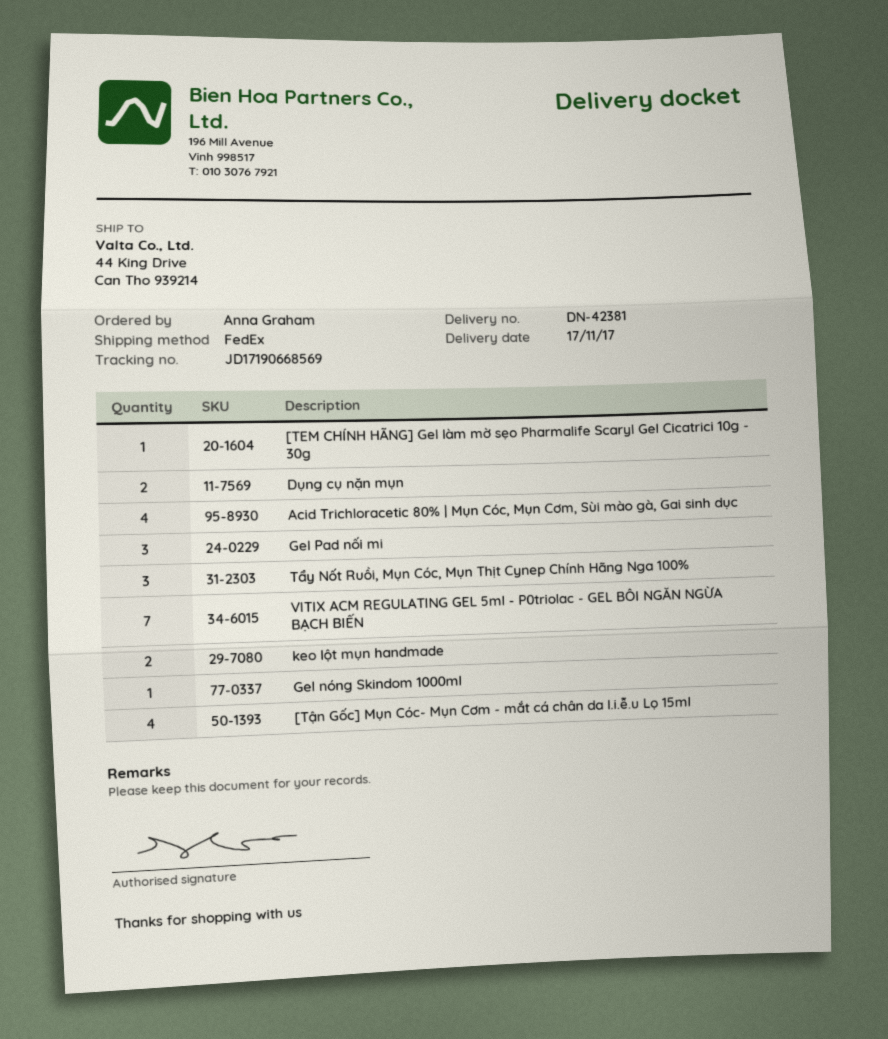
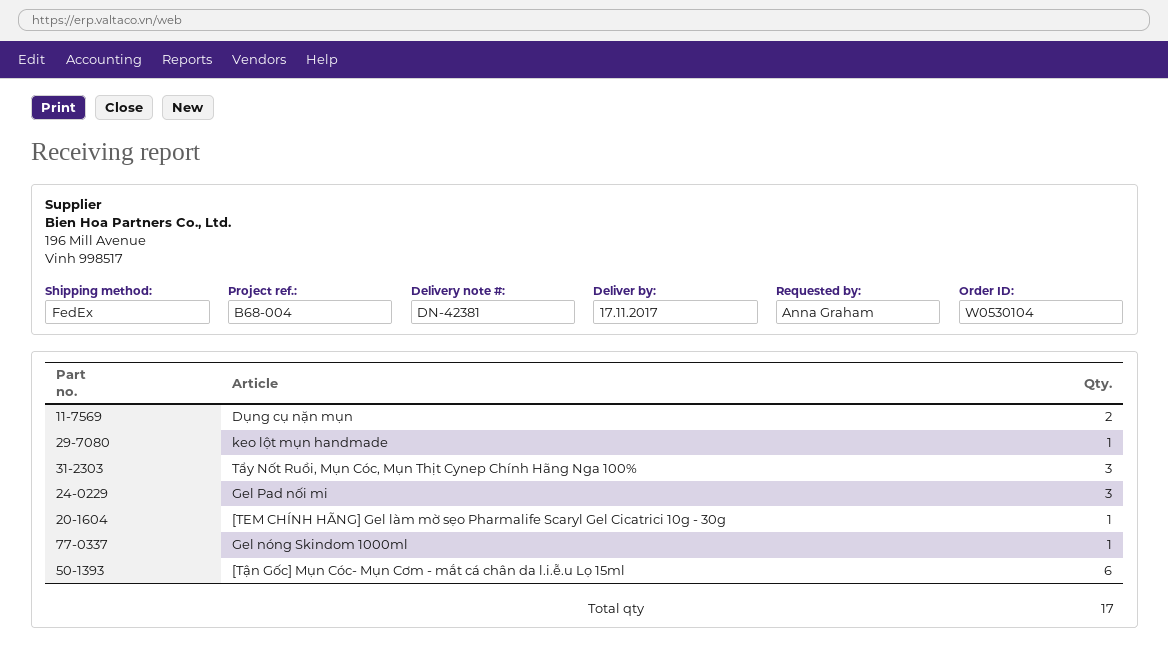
Acid Trichloracetic 80% | Mụn Cóc, Mụn Cơm, Sùi mào gà, Gai sinh dục: 4 -> none
VITIX ACM REGULATING GEL 5ml - P0triolac - GEL BÔI NGĂN NGỪA BẠCH BIẾN: 7 -> none
keo lột mụn handmade: 2 -> 1
[Tận Gốc] Mụn Cóc- Mụn Cơm - mắt cá chân da l.i.ễ.u Lọ 15ml: 4 -> 6

